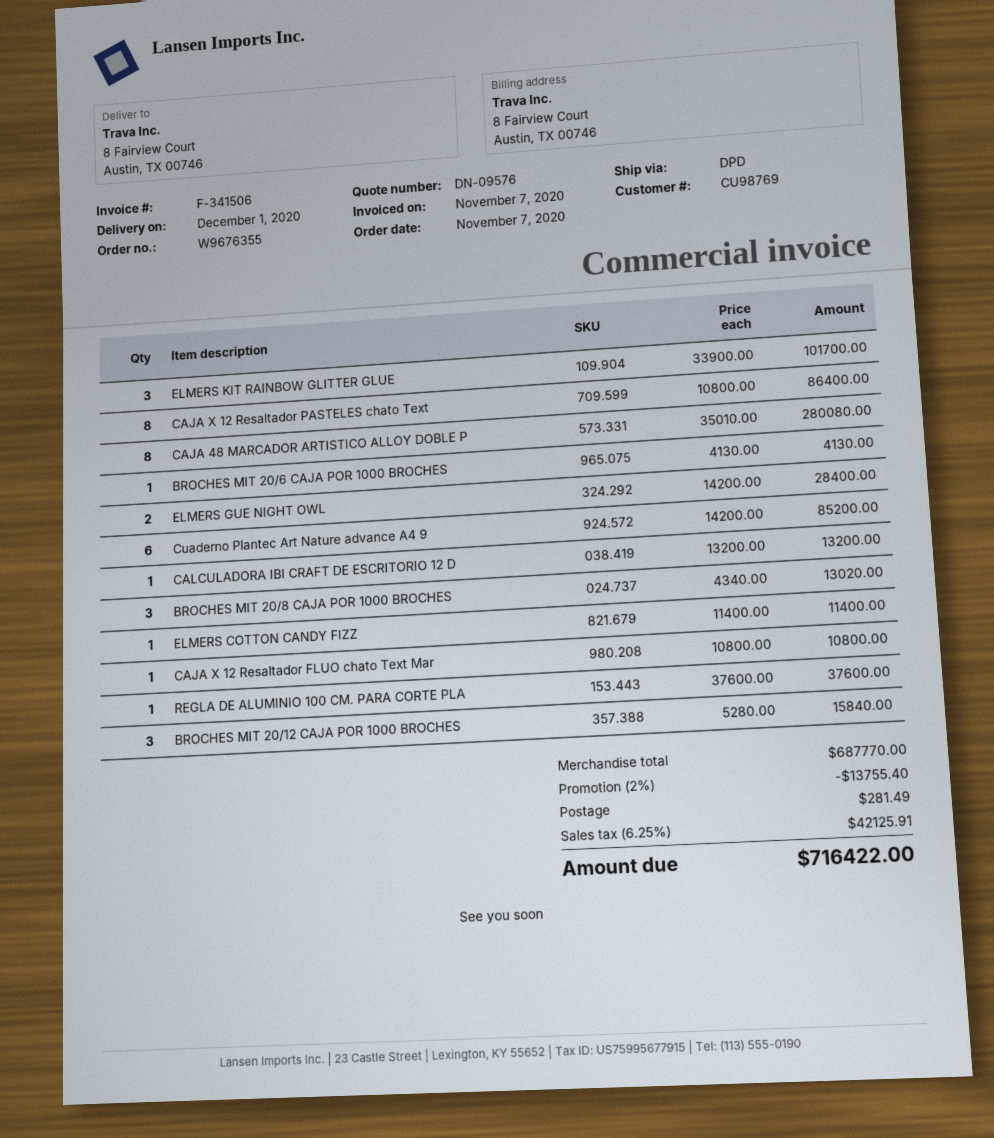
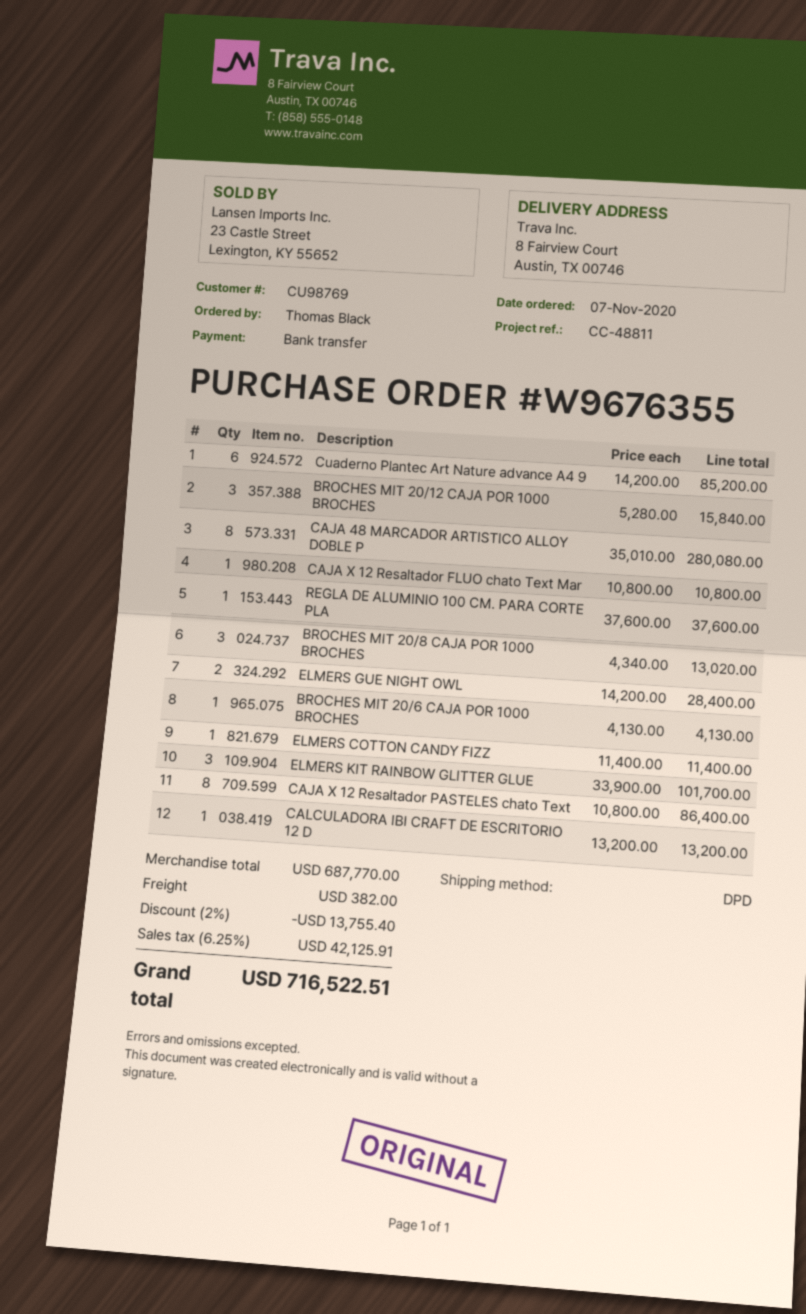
shipping: 281.49 -> 382.00
total: 716422.00 -> 716522.51

